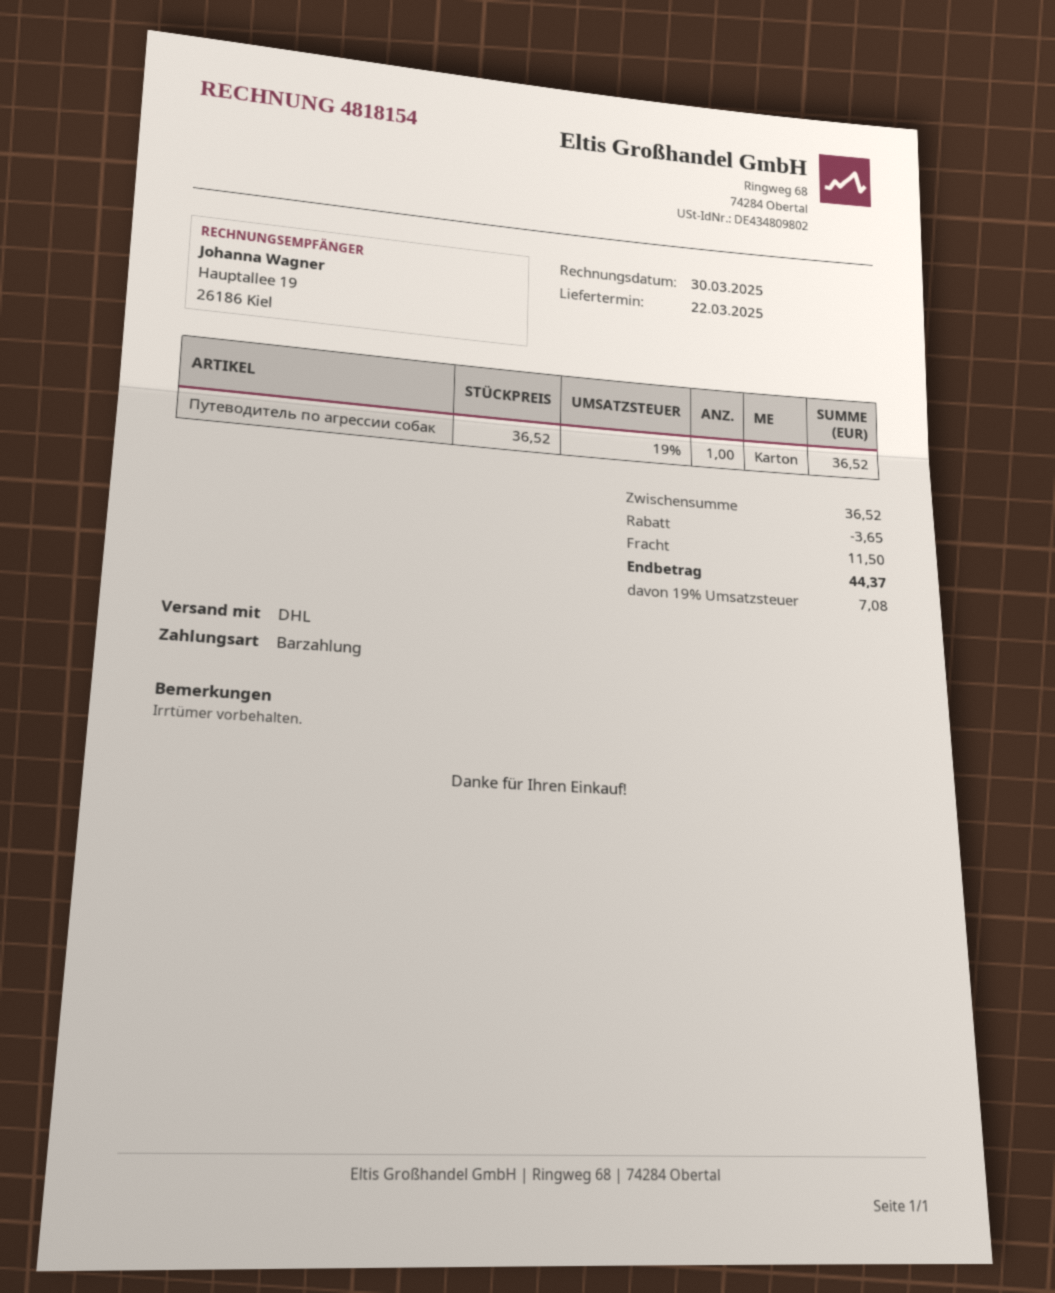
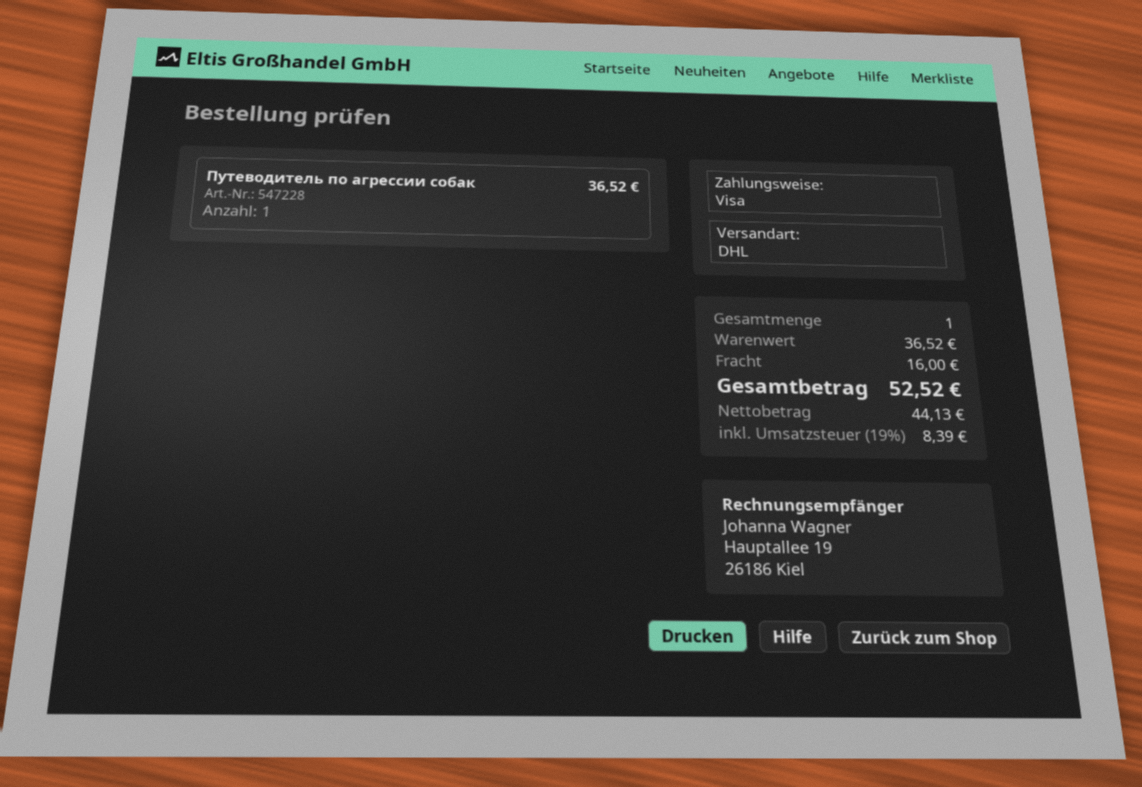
payment method: cash -> Visa
discount: 3.65 -> none
shipping: 11.50 -> 16.00
tax: 19% = 7.08 -> 19% = 8.39
total: 44.37 -> 52.52

